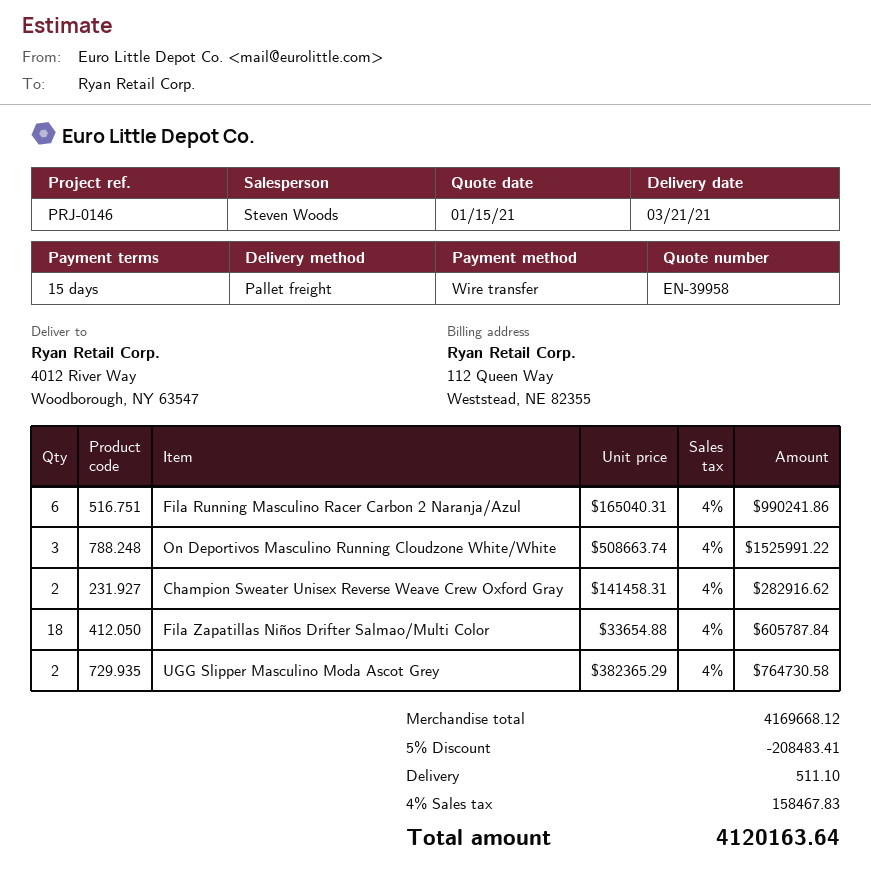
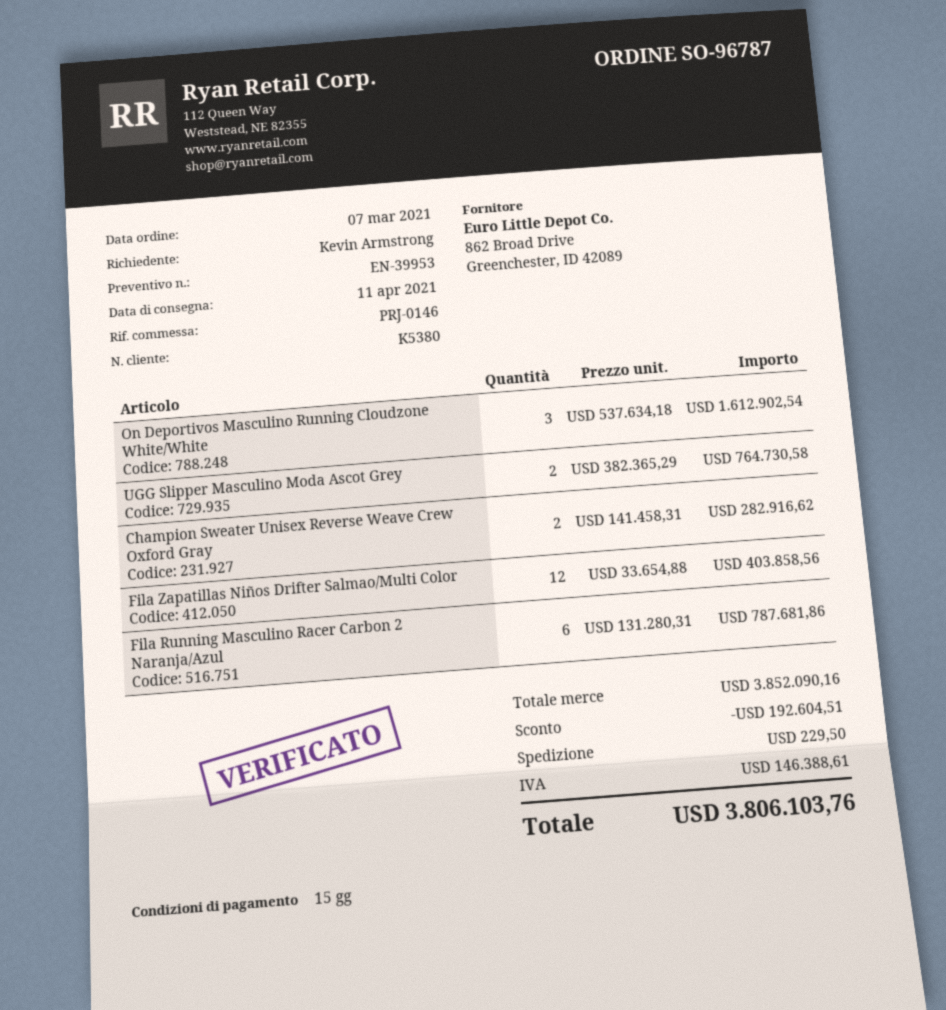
quote number: EN-39958 -> EN-39953
delivery date: 2021-03-21 -> 2021-04-11
Fila Running Masculino Racer Carbon 2 Naranja/Azul: 6 x 165040.31 = 990241.86 -> 6 x 131280.31 = 787681.86
On Deportivos Masculino Running Cloudzone White/White: 3 x 508663.74 = 1525991.22 -> 3 x 537634.18 = 1612902.54
Fila Zapatillas Niños Drifter Salmao/Multi Color: 18 x 33654.88 = 605787.84 -> 12 x 33654.88 = 403858.56
subtotal: 4169668.12 -> 3852090.16
discount: 208483.41 -> 192604.51
shipping: 511.10 -> 229.50
tax: 158467.83 -> 146388.61
total: 4120163.64 -> 3806103.76

